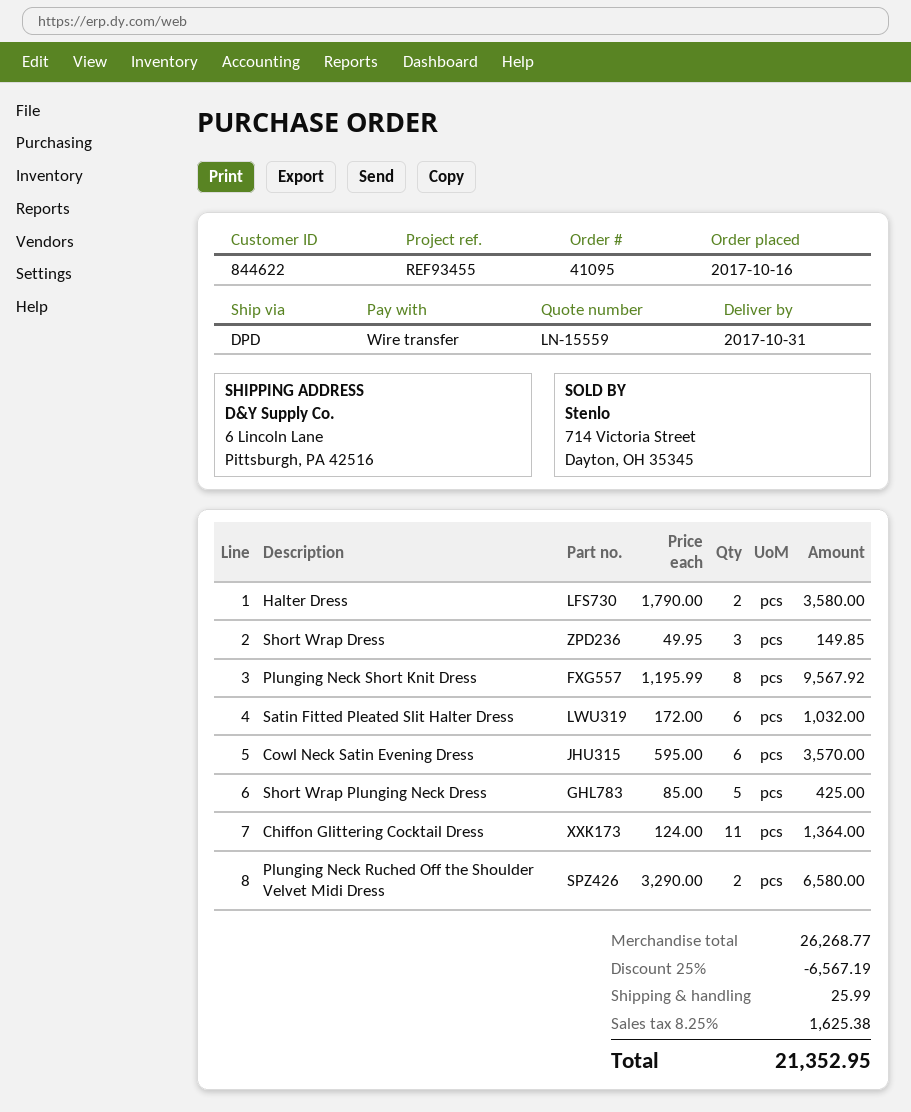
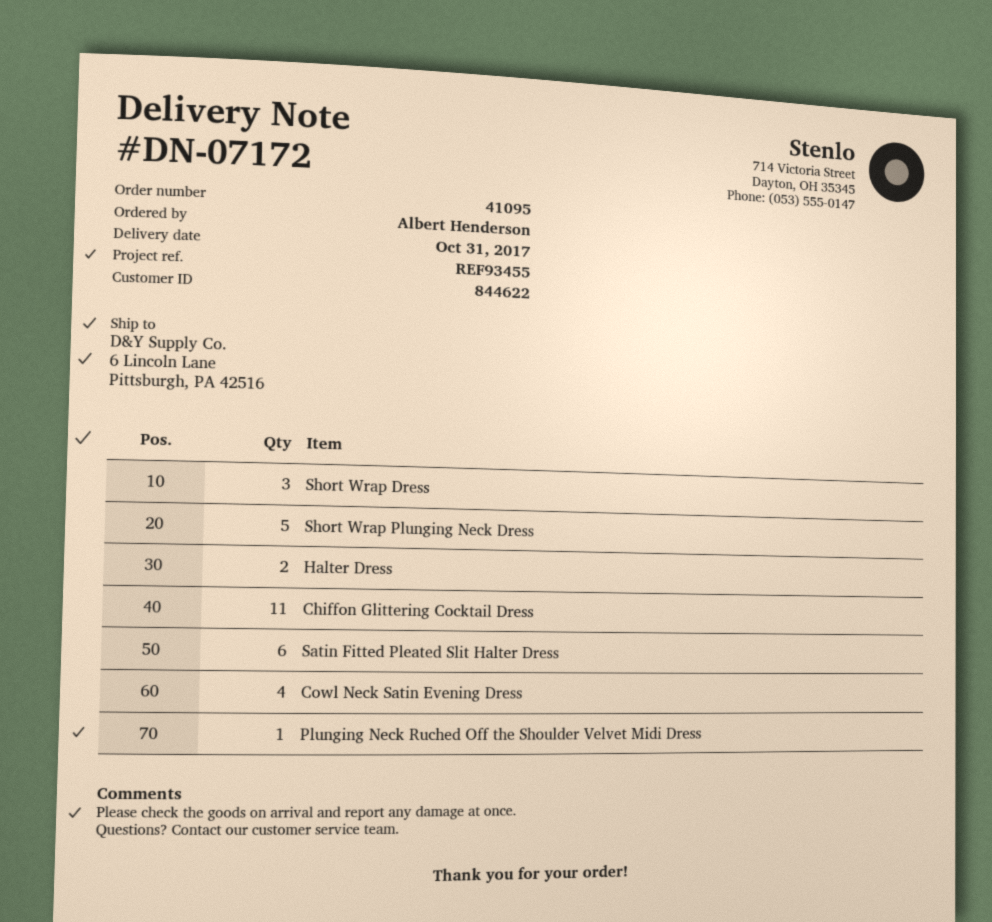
Plunging Neck Short Knit Dress: 8 -> none
Cowl Neck Satin Evening Dress: 6 -> 4
Plunging Neck Ruched Off the Shoulder Velvet Midi Dress: 2 -> 1

